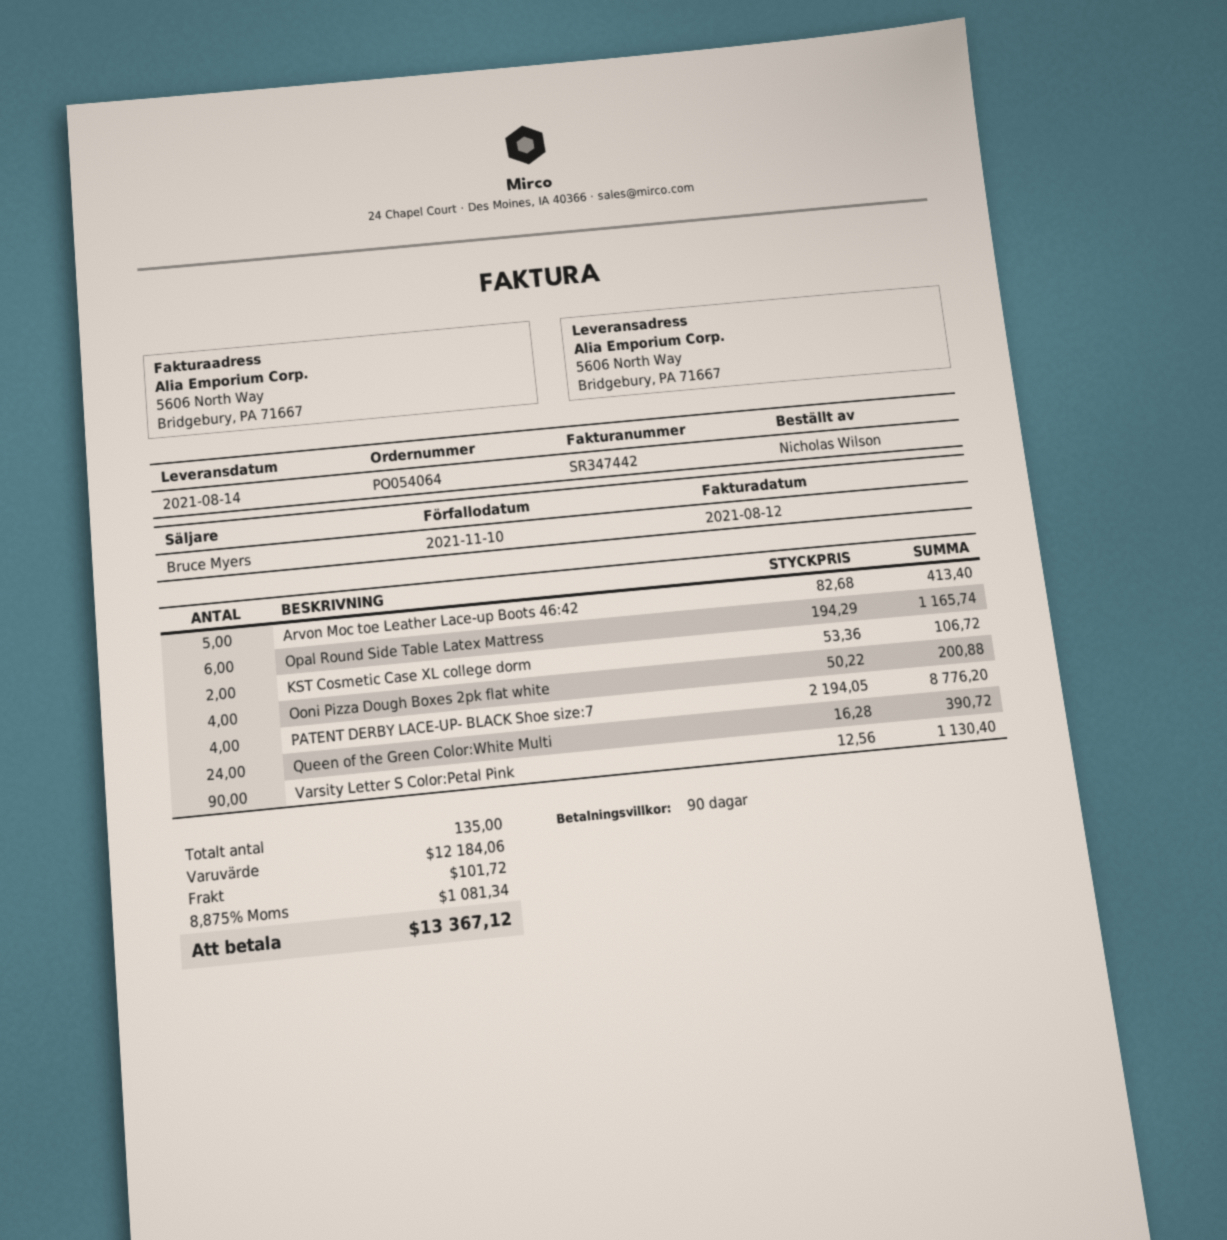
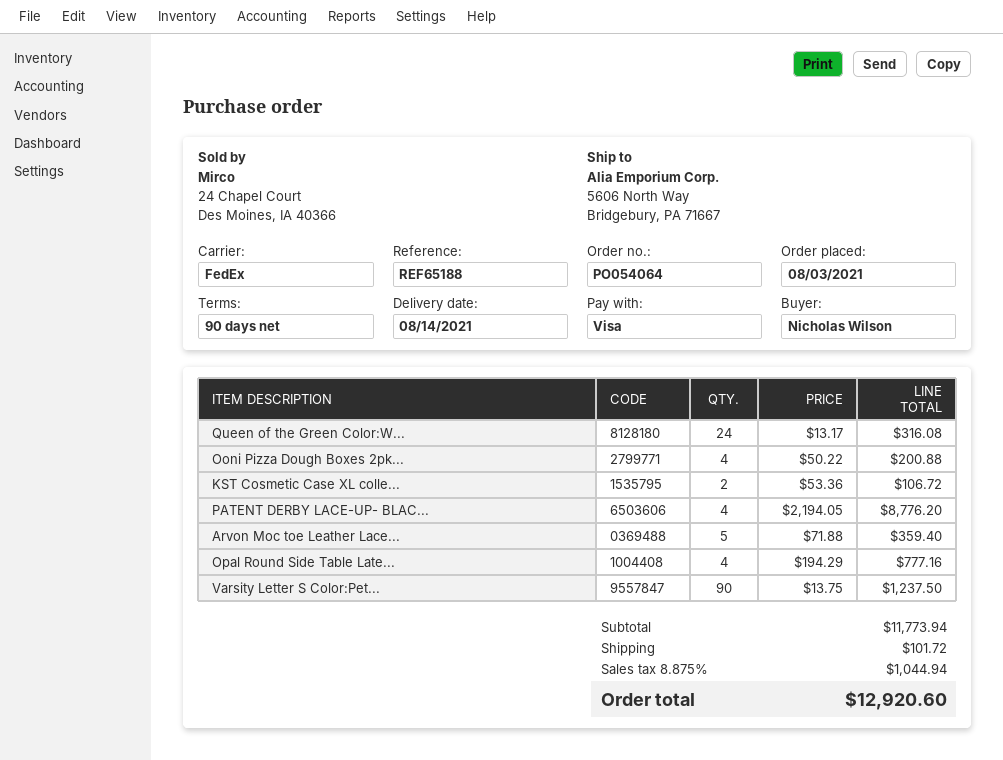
Arvon Moc toe Leather Lace-up Boots 46:42: 5 x 82.68 = 413.40 -> 5 x 71.88 = 359.40
Opal Round Side Table Latex Mattress: 6 x 194.29 = 1165.74 -> 4 x 194.29 = 777.16
Queen of the Green Color:White Multi: 24 x 16.28 = 390.72 -> 24 x 13.17 = 316.08
Varsity Letter S Color:Petal Pink: 90 x 12.56 = 1130.40 -> 90 x 13.75 = 1237.50
subtotal: 12184.06 -> 11773.94
tax: 8.875% = 1081.34 -> 8.875% = 1044.94
total: 13367.12 -> 12920.60

